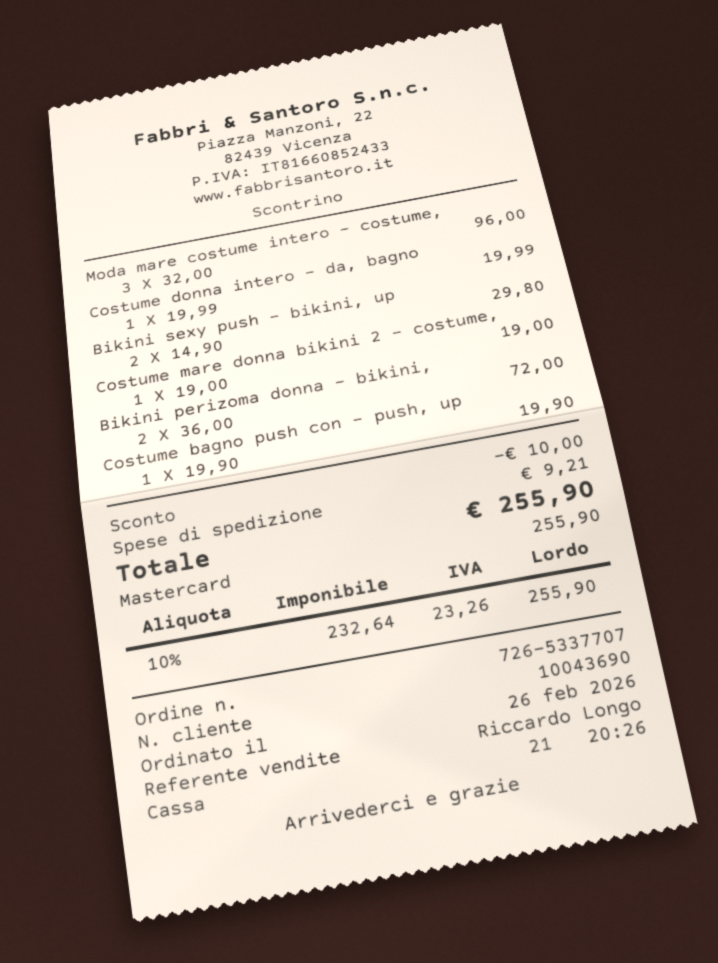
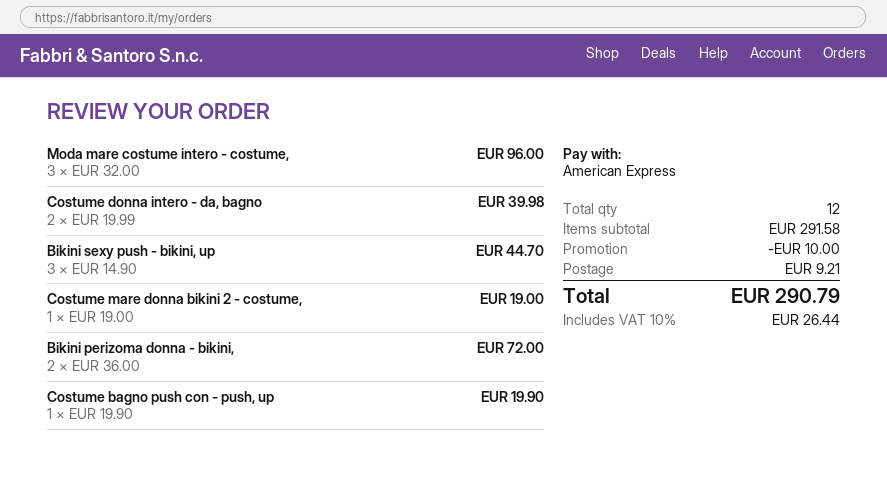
payment method: Mastercard -> American Express
Costume donna intero - da, bagno: 1 x 19.99 = 19.99 -> 2 x 19.99 = 39.98
Bikini sexy push - bikini, up: 2 x 14.90 = 29.80 -> 3 x 14.90 = 44.70
tax: 10% = 23.26 -> 10% = 26.44
total: 255.90 -> 290.79

